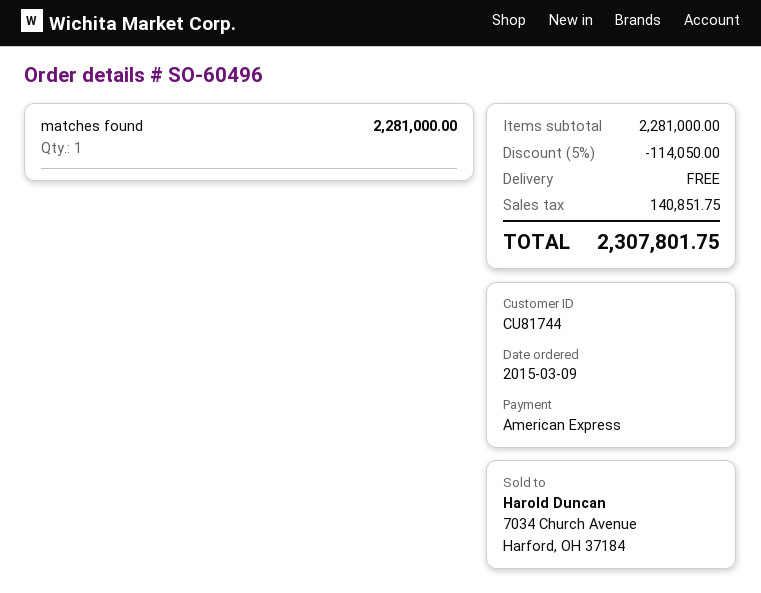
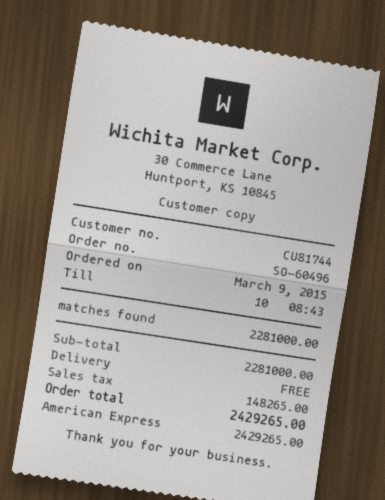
discount: 5% = 114050.00 -> none
tax: 140851.75 -> 148265.00
total: 2307801.75 -> 2429265.00

